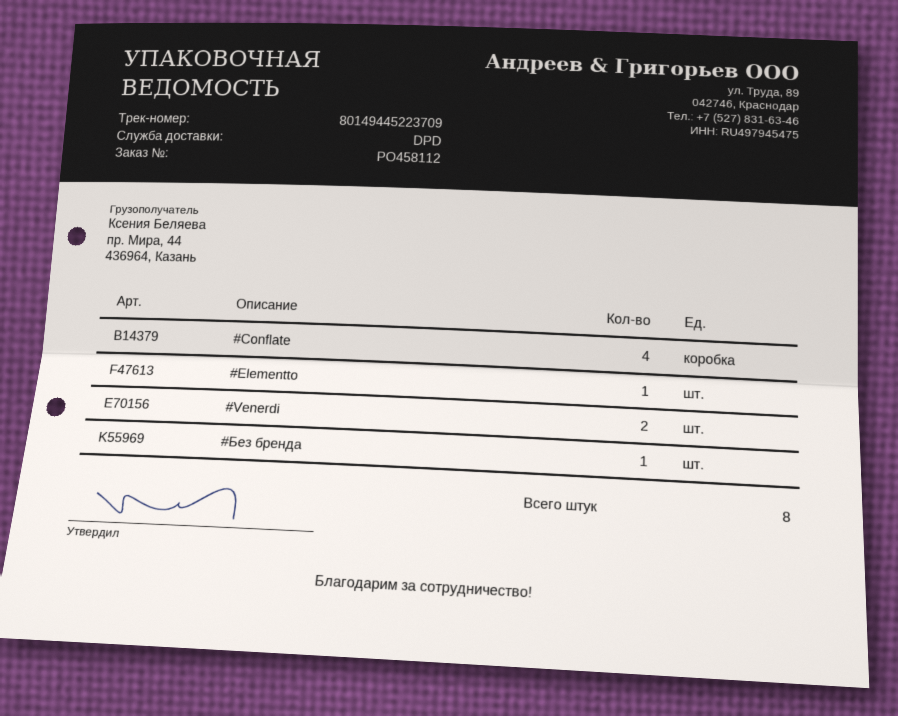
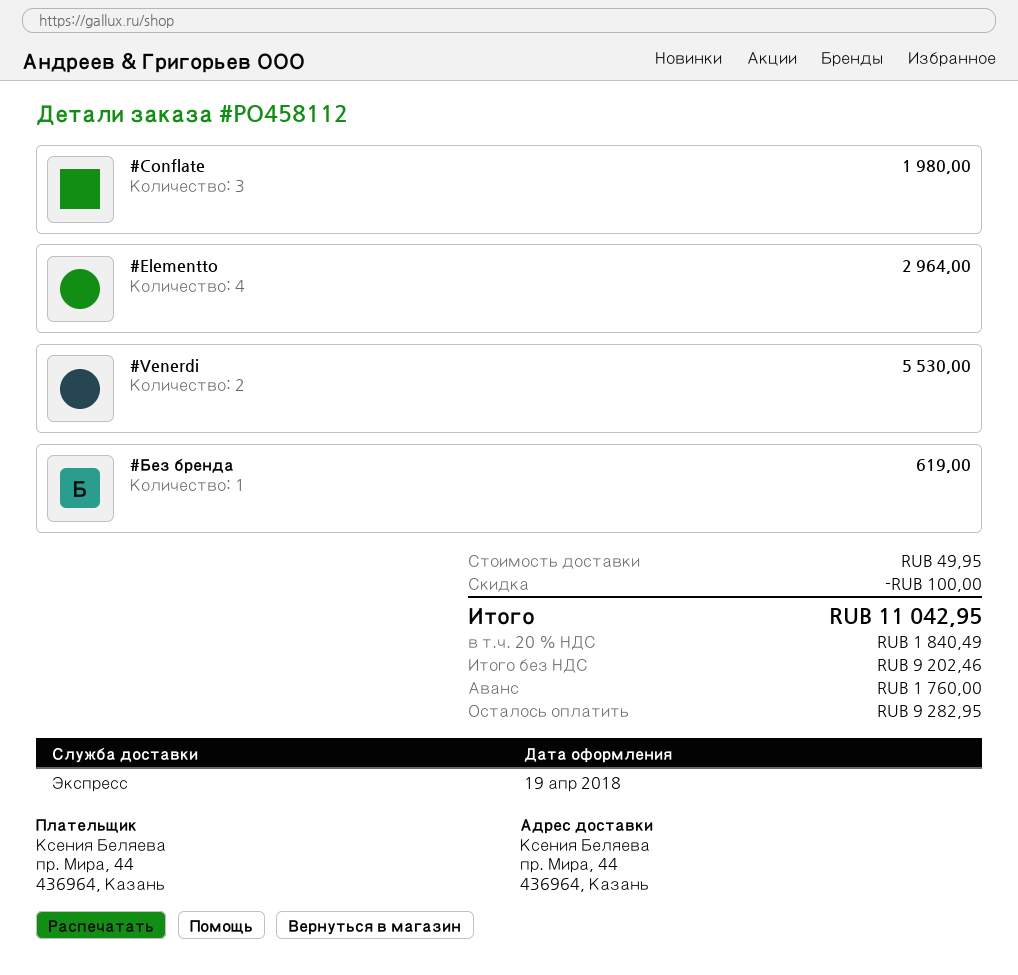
shipping method: DPD -> express
#Conflate: 4 -> 3
#Elementto: 1 -> 4

